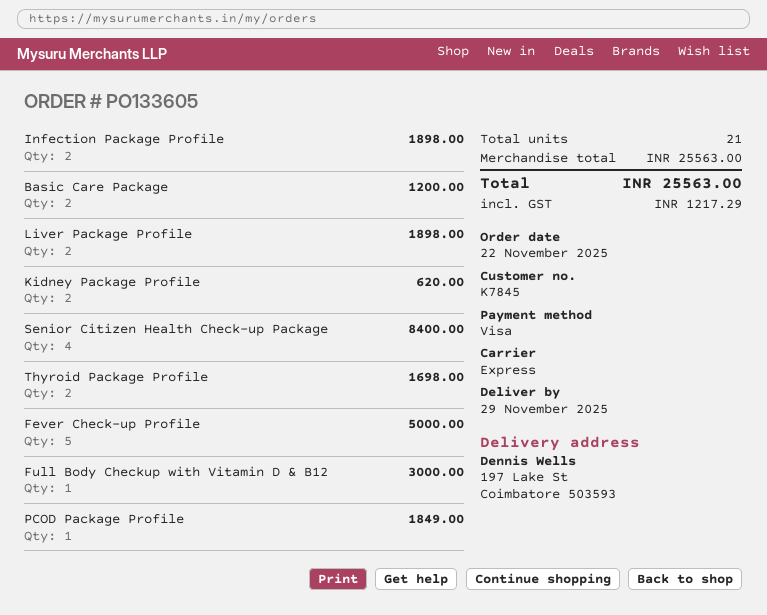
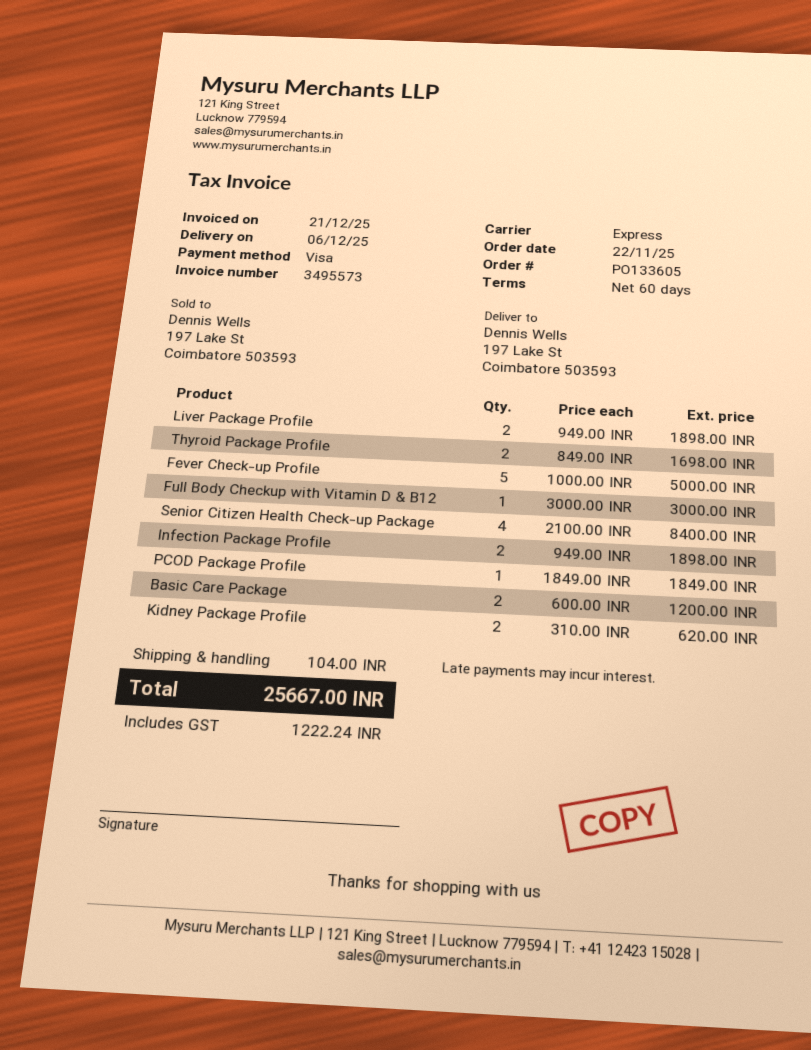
delivery date: 2025-11-29 -> 2025-12-06
shipping: none -> 104.00
tax: 1217.29 -> 1222.24
total: 25563.00 -> 25667.00

